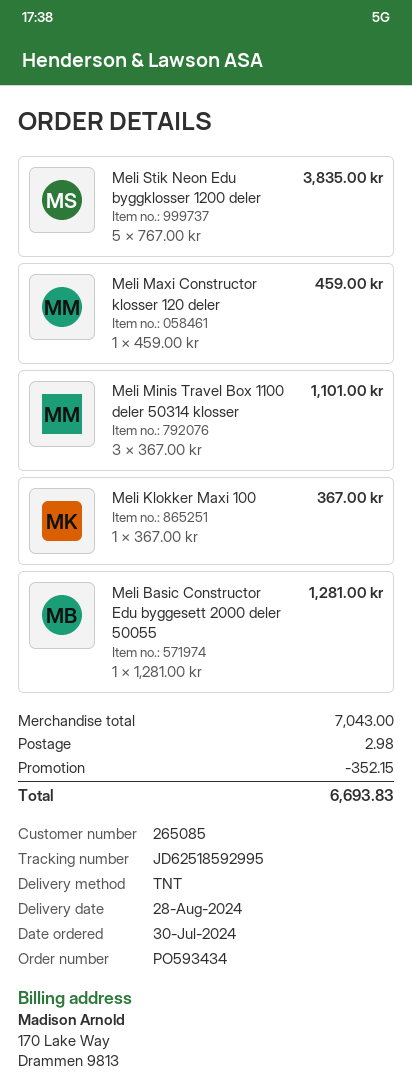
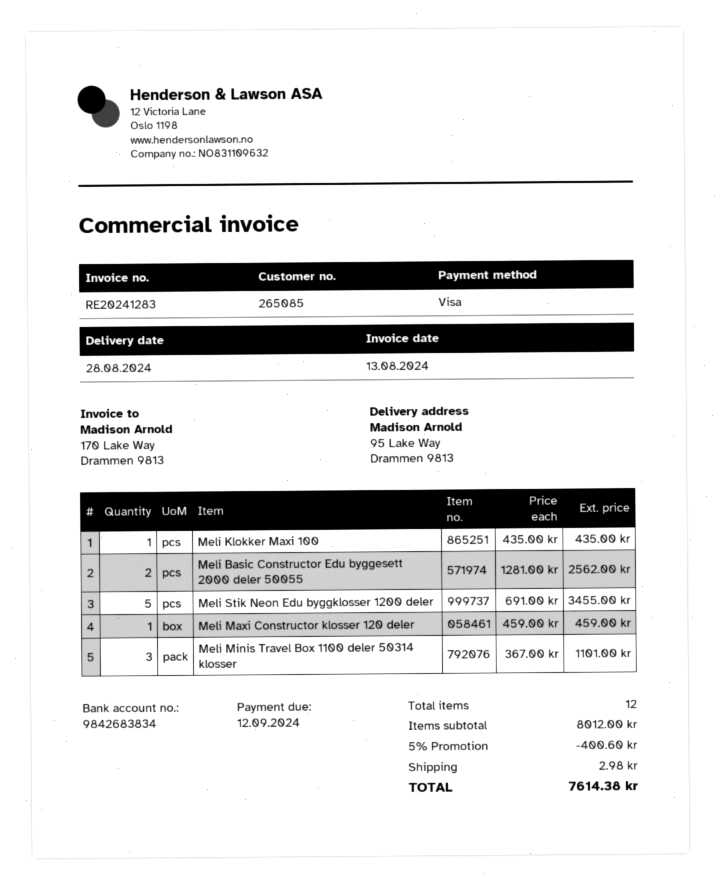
Meli Stik Neon Edu byggklosser 1200 deler: 5 x 767.00 = 3835.00 -> 5 x 691.00 = 3455.00
Meli Klokker Maxi 100: 1 x 367.00 = 367.00 -> 1 x 435.00 = 435.00
Meli Basic Constructor Edu byggesett 2000 deler 50055: 1 x 1281.00 = 1281.00 -> 2 x 1281.00 = 2562.00
subtotal: 7043.00 -> 8012.00
discount: 352.15 -> 400.60
total: 6693.83 -> 7614.38

